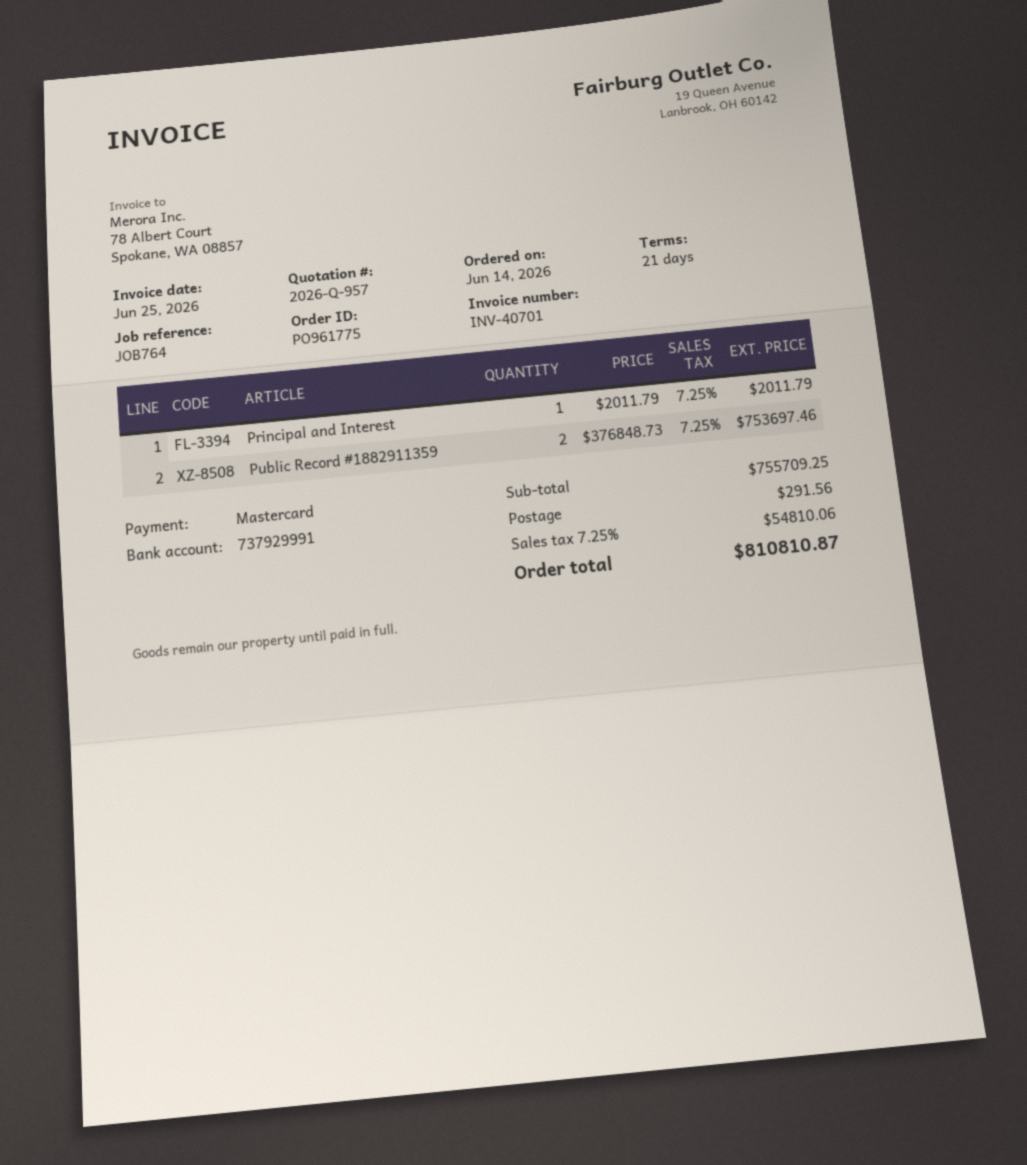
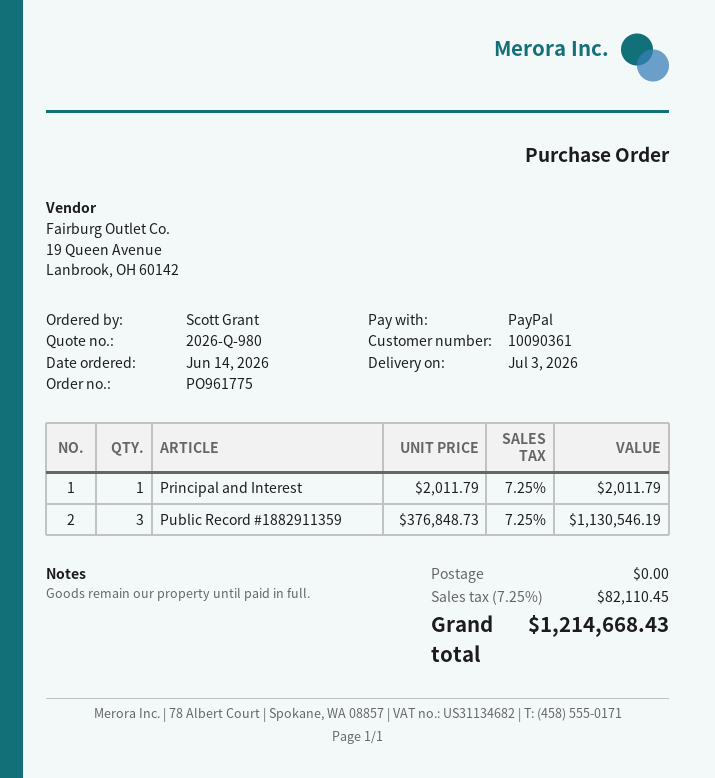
quote number: 2026-Q-957 -> 2026-Q-980
payment method: Mastercard -> PayPal
Public Record #1882911359: 2 x 376848.73 = 753697.46 -> 3 x 376848.73 = 1130546.19
shipping: 291.56 -> 0.00
tax: 7.25% = 54810.06 -> 7.25% = 82110.45
total: 810810.87 -> 1214668.43

